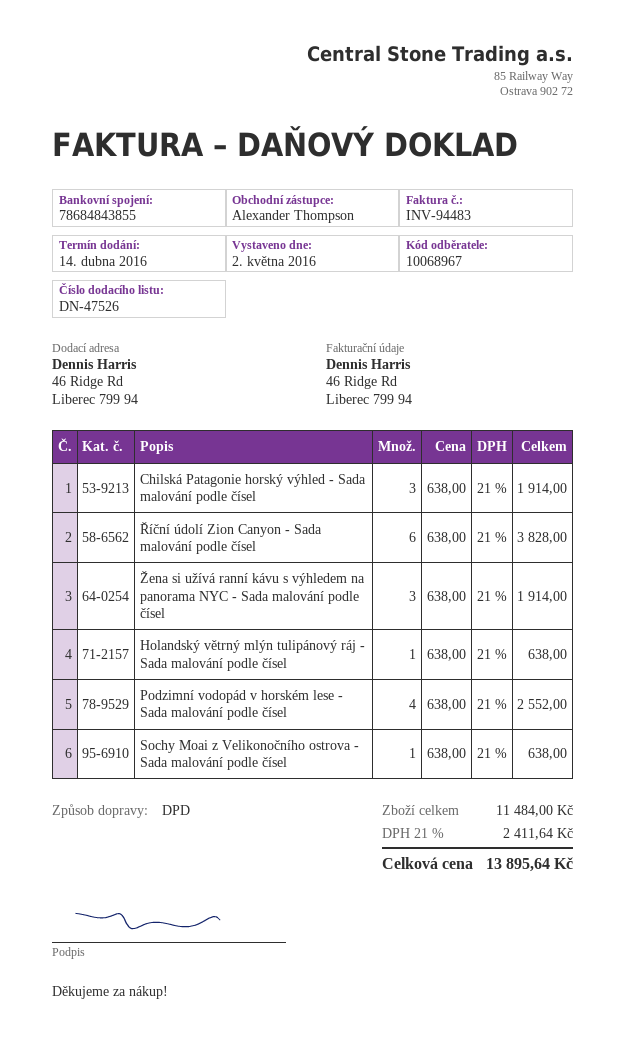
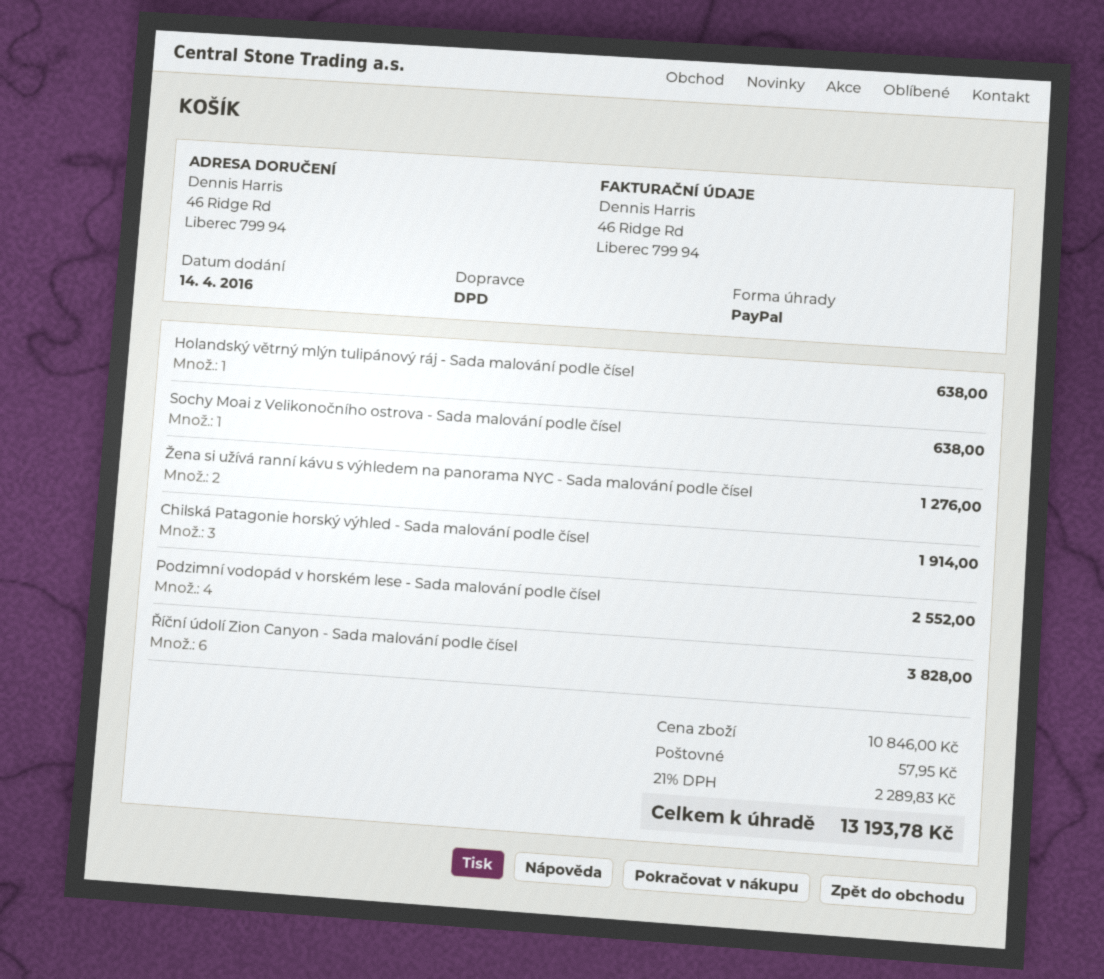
Žena si užívá ranní kávu s výhledem na panorama NYC - Sada malování podle čísel: 3 for 1914.00 -> 2 for 1276.00
subtotal: 11484.00 -> 10846.00
shipping: none -> 57.95
tax: 21% = 2411.64 -> 21% = 2289.83
total: 13895.64 -> 13193.78

